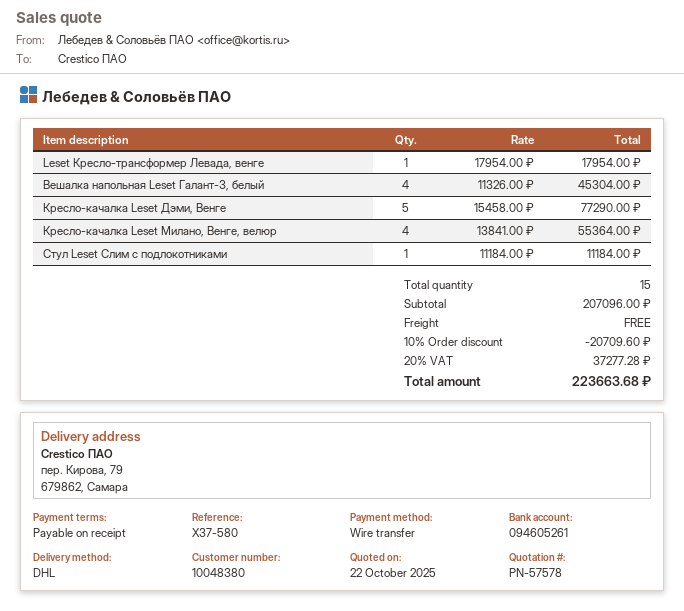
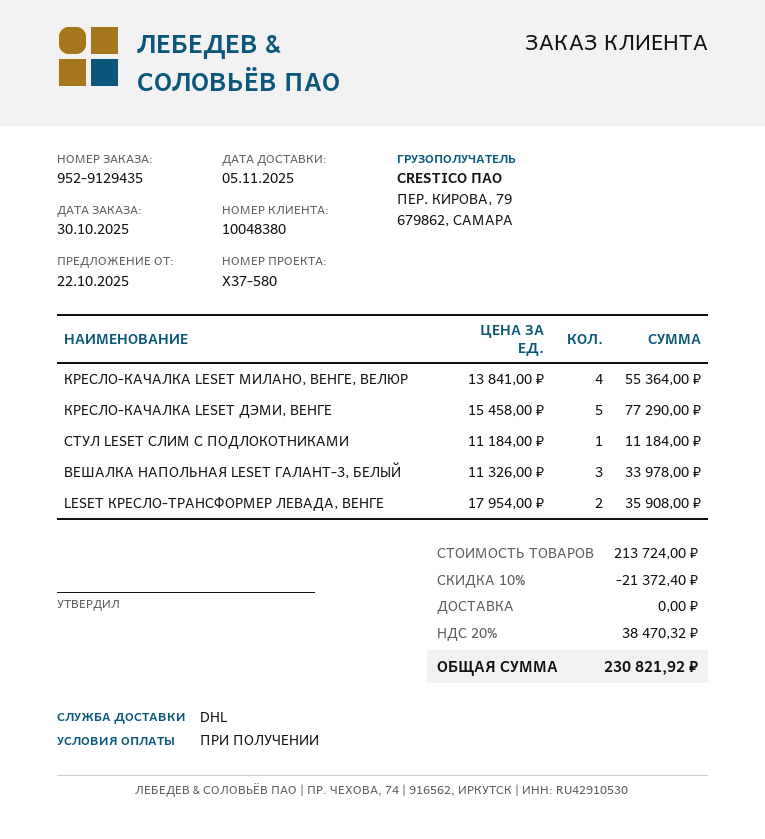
Leset Кресло-трансформер Левада, венге: 1 x 17954.00 = 17954.00 -> 2 x 17954.00 = 35908.00
Вешалка напольная Leset Галант-3, белый: 4 x 11326.00 = 45304.00 -> 3 x 11326.00 = 33978.00
subtotal: 207096.00 -> 213724.00
discount: 10% = 20709.60 -> 10% = 21372.40
tax: 20% = 37277.28 -> 20% = 38470.32
total: 223663.68 -> 230821.92

